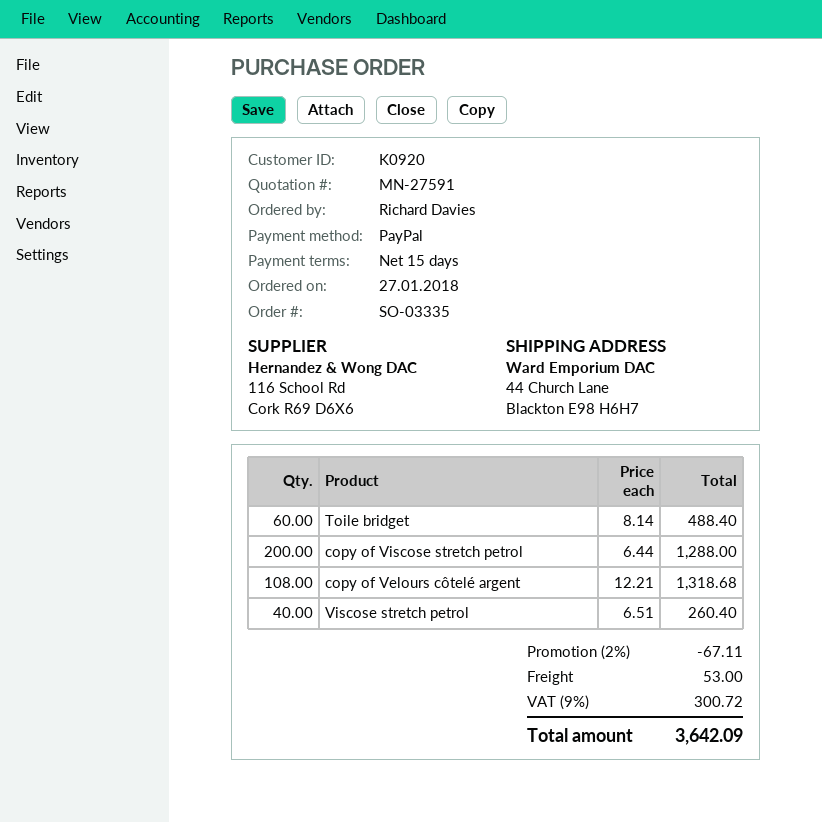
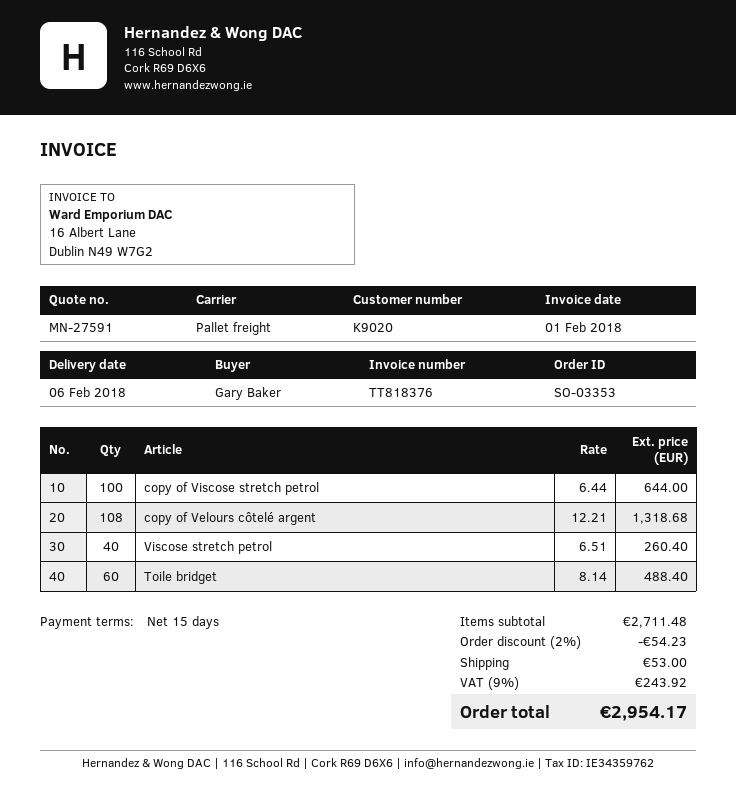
order number: SO-03335 -> SO-03353
customer number: K0920 -> K9020
ordered by: Richard Davies -> Gary Baker
copy of Viscose stretch petrol: 200 x 6.44 = 1288.00 -> 100 x 6.44 = 644.00
discount: 2% = 67.11 -> 2% = 54.23
tax: 9% = 300.72 -> 9% = 243.92
total: 3642.09 -> 2954.17

